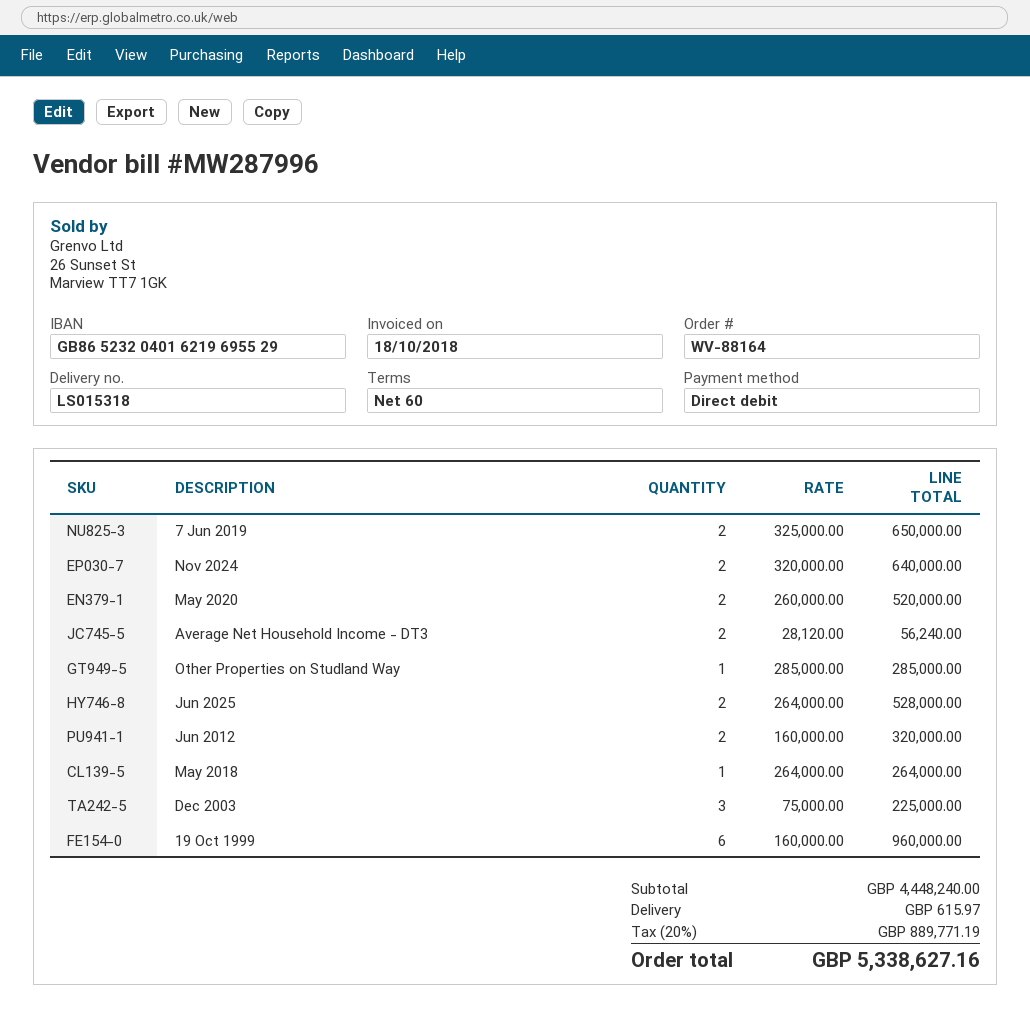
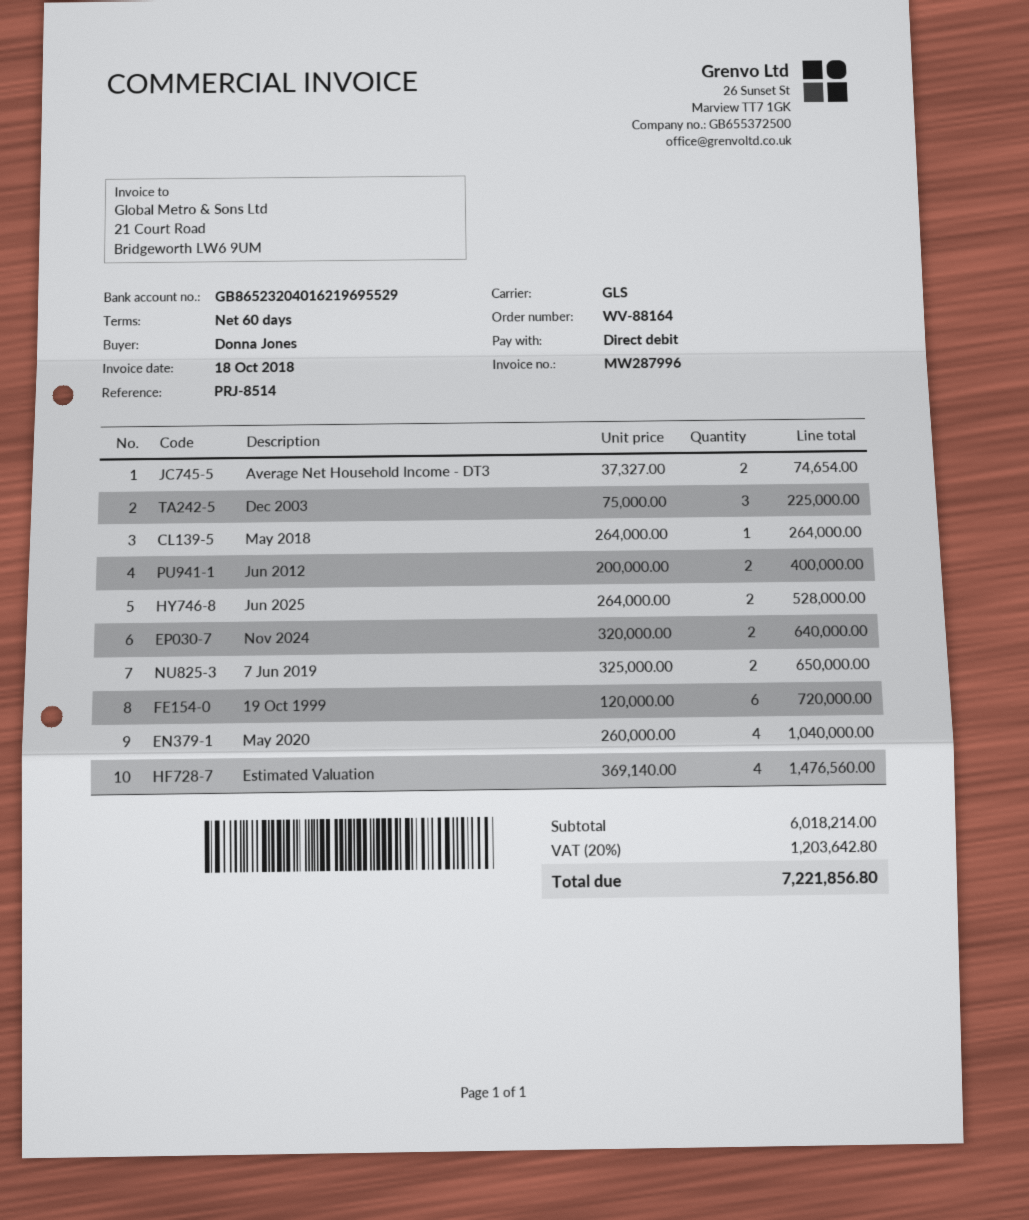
May 2020: 2 x 260000.00 = 520000.00 -> 4 x 260000.00 = 1040000.00
Average Net Household Income - DT3: 2 x 28120.00 = 56240.00 -> 2 x 37327.00 = 74654.00
Other Properties on Studland Way: 1 x 285000.00 = 285000.00 -> none
Jun 2012: 2 x 160000.00 = 320000.00 -> 2 x 200000.00 = 400000.00
19 Oct 1999: 6 x 160000.00 = 960000.00 -> 6 x 120000.00 = 720000.00
Estimated Valuation: none -> 4 x 369140.00 = 1476560.00
subtotal: 4448240.00 -> 6018214.00
shipping: 615.97 -> none
tax: 20% = 889771.19 -> 20% = 1203642.80
total: 5338627.16 -> 7221856.80

